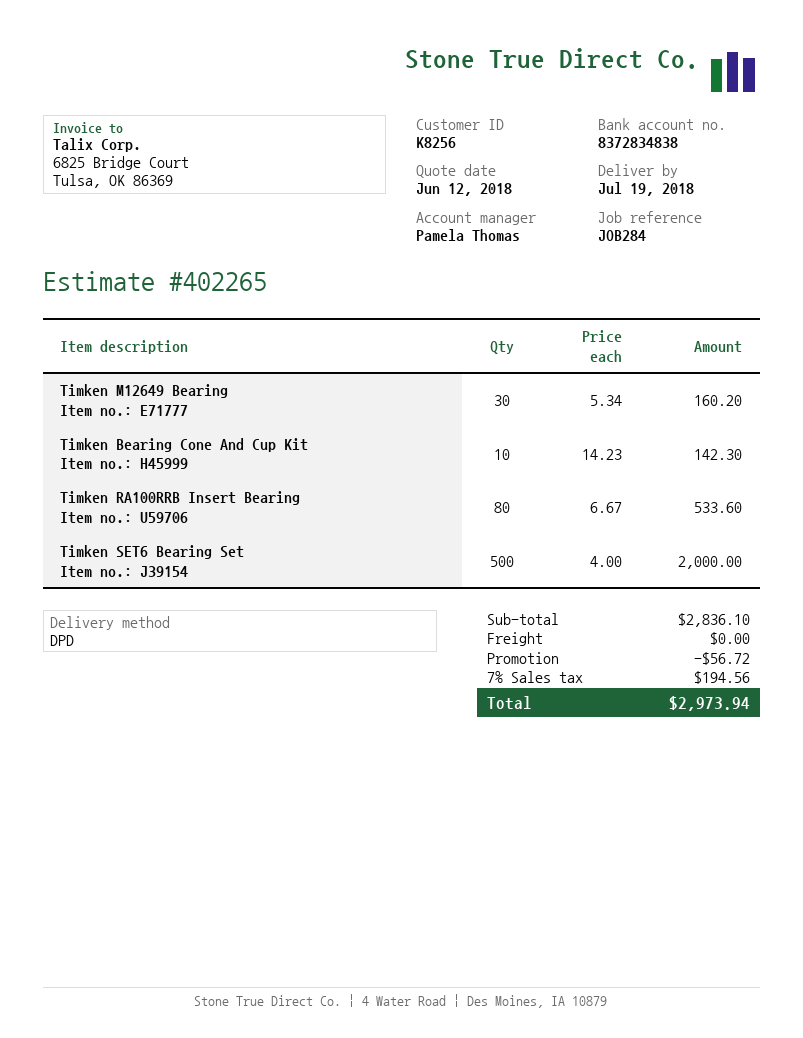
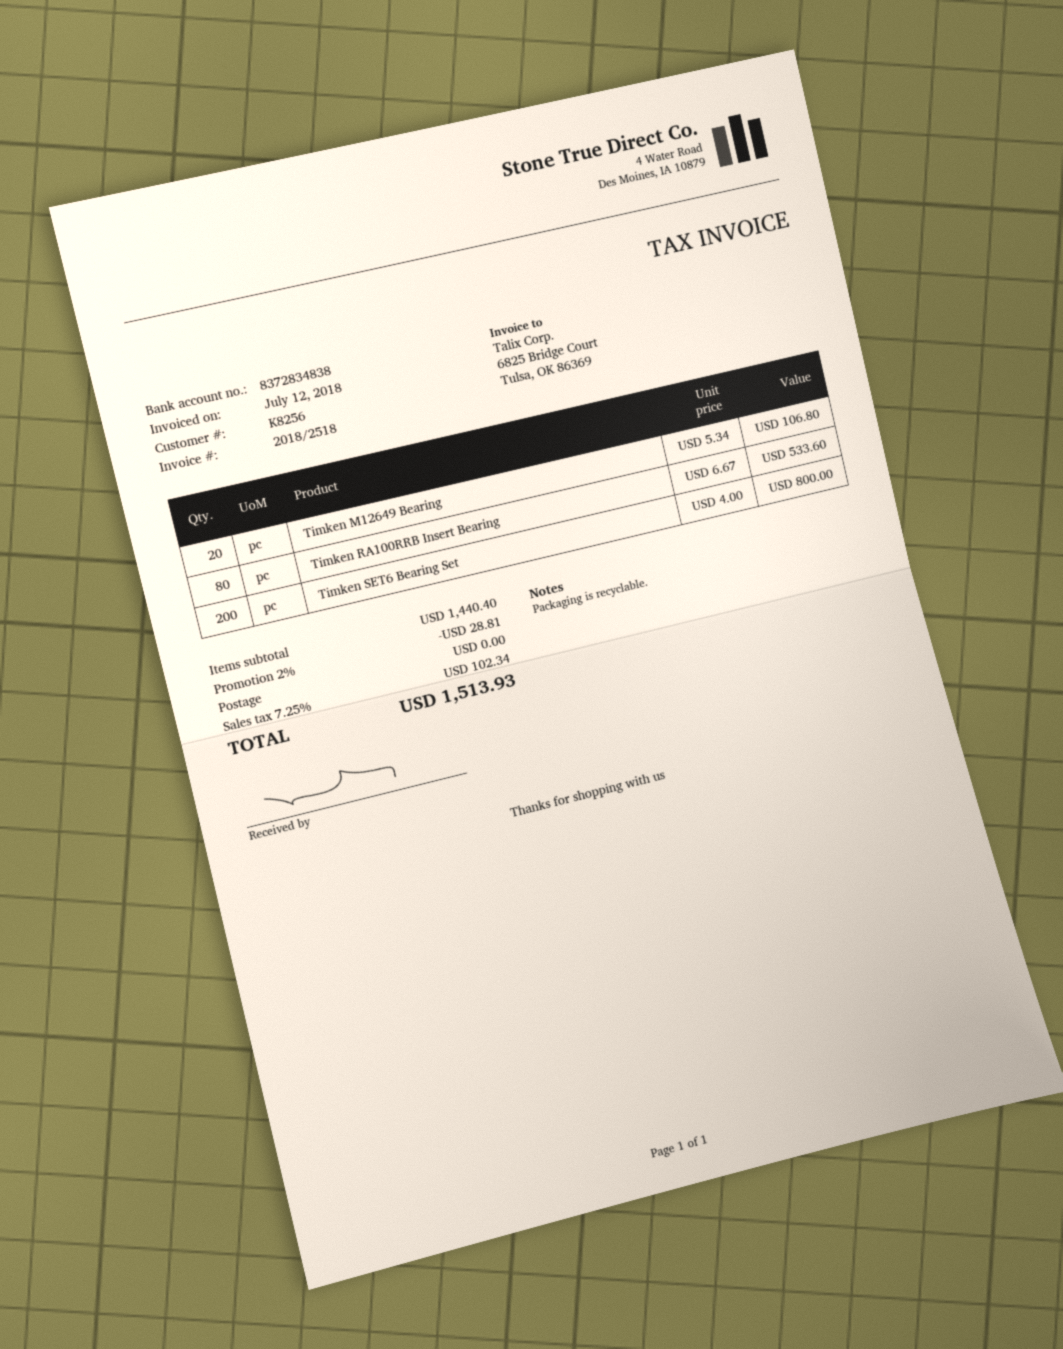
Timken M12649 Bearing: 30 x 5.34 = 160.20 -> 20 x 5.34 = 106.80
Timken Bearing Cone And Cup Kit: 10 x 14.23 = 142.30 -> none
Timken SET6 Bearing Set: 500 x 4.00 = 2000.00 -> 200 x 4.00 = 800.00
subtotal: 2836.10 -> 1440.40
discount: 56.72 -> 28.81
tax: 7% = 194.56 -> 7.25% = 102.34
total: 2973.94 -> 1513.93

